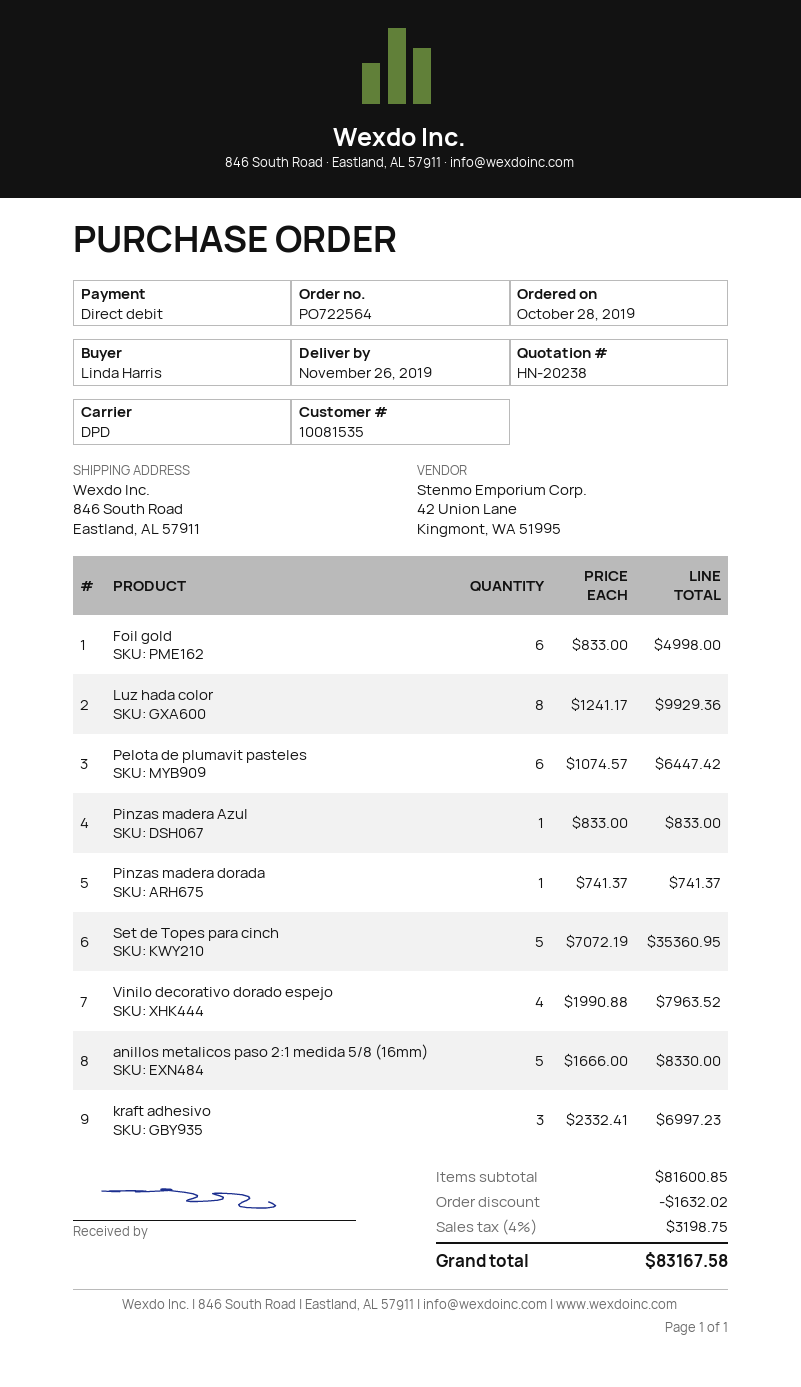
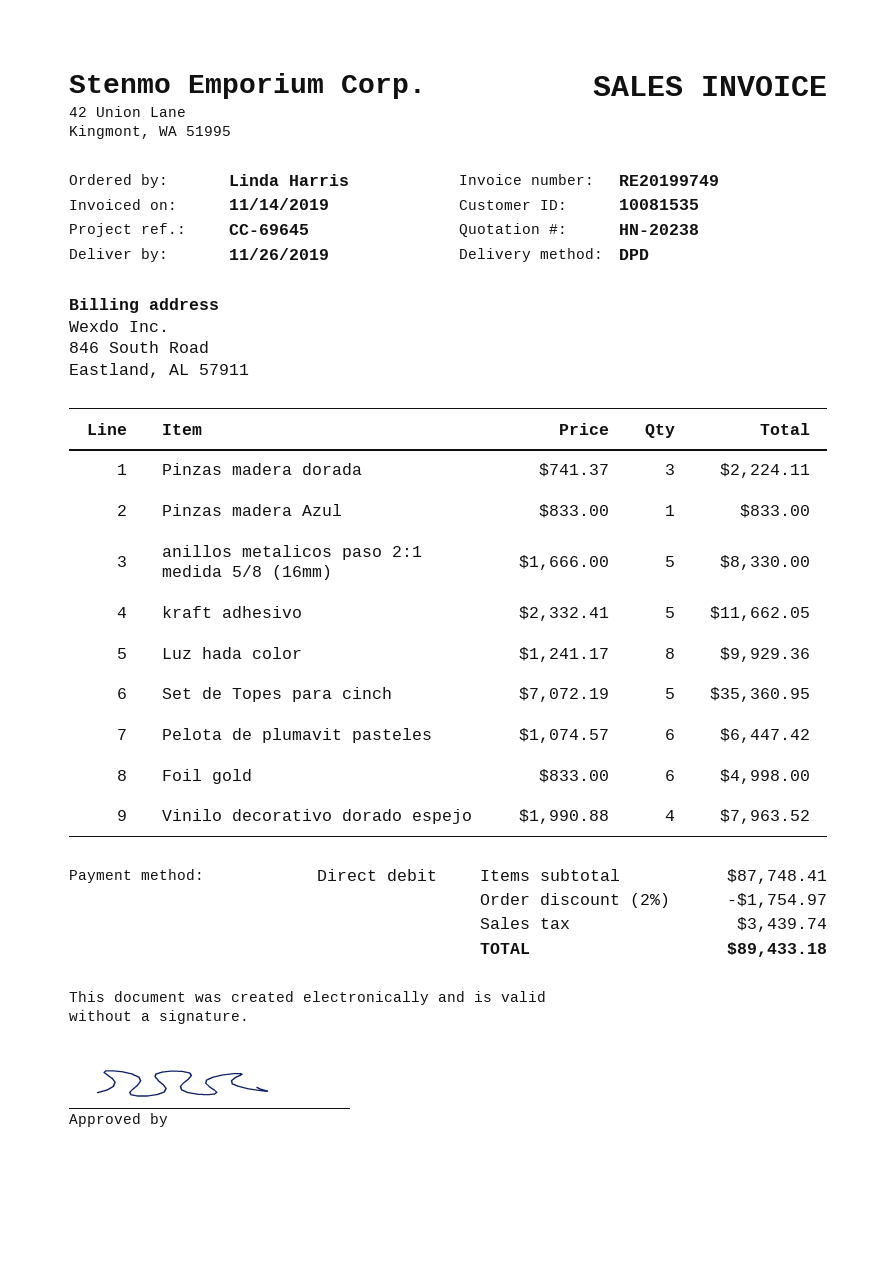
Pinzas madera dorada: 1 x 741.37 = 741.37 -> 3 x 741.37 = 2224.11
kraft adhesivo: 3 x 2332.41 = 6997.23 -> 5 x 2332.41 = 11662.05
subtotal: 81600.85 -> 87748.41
discount: 1632.02 -> 1754.97
tax: 3198.75 -> 3439.74
total: 83167.58 -> 89433.18

